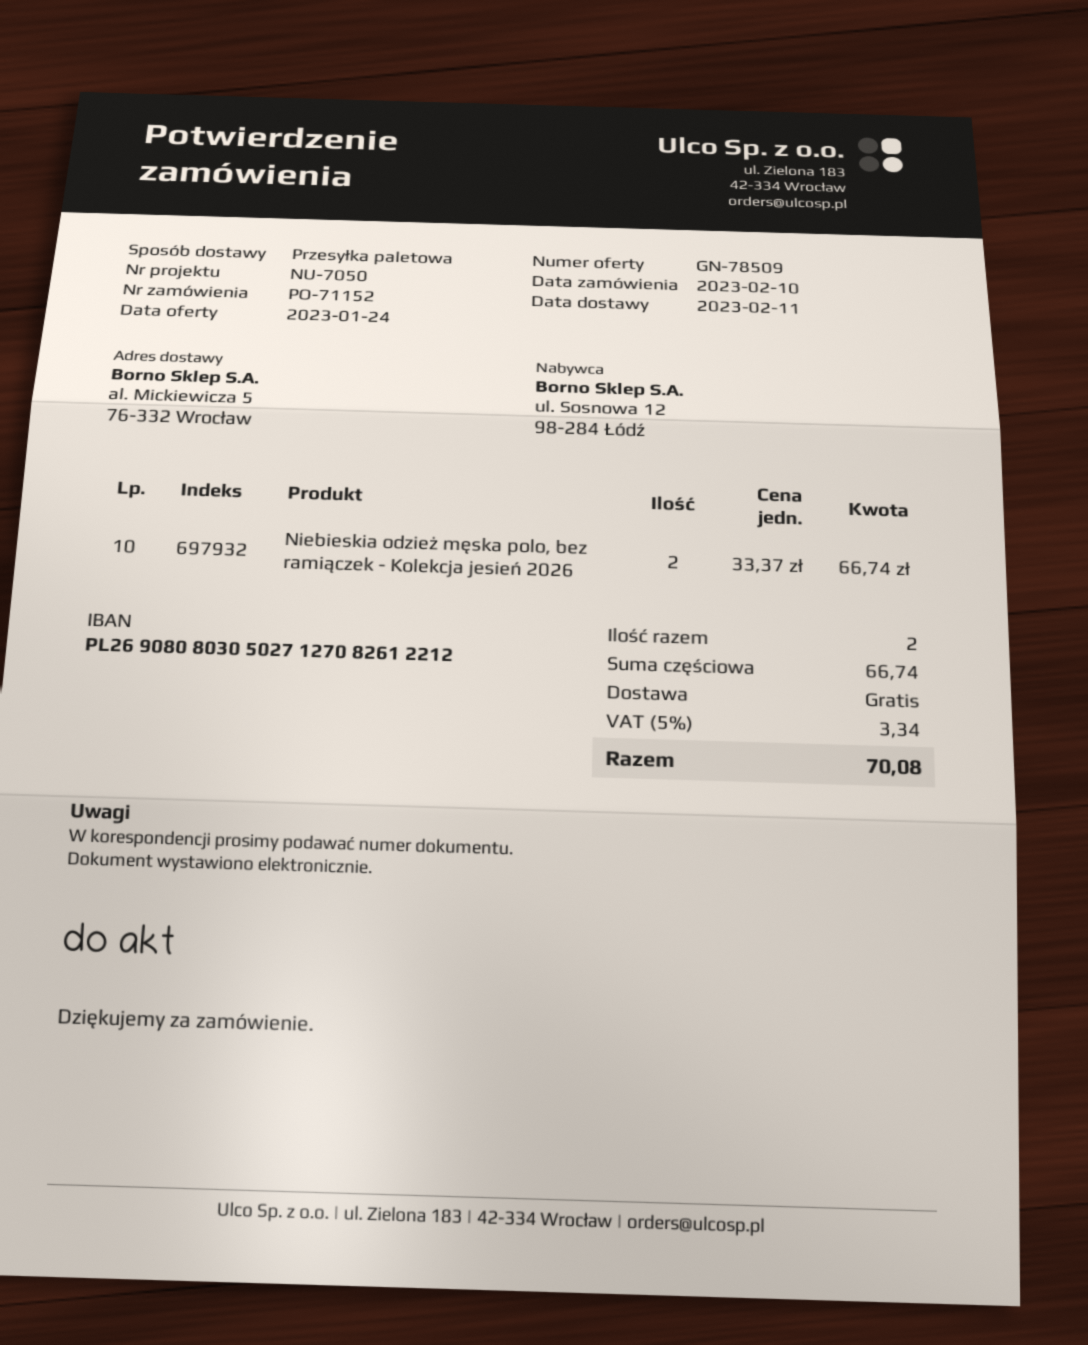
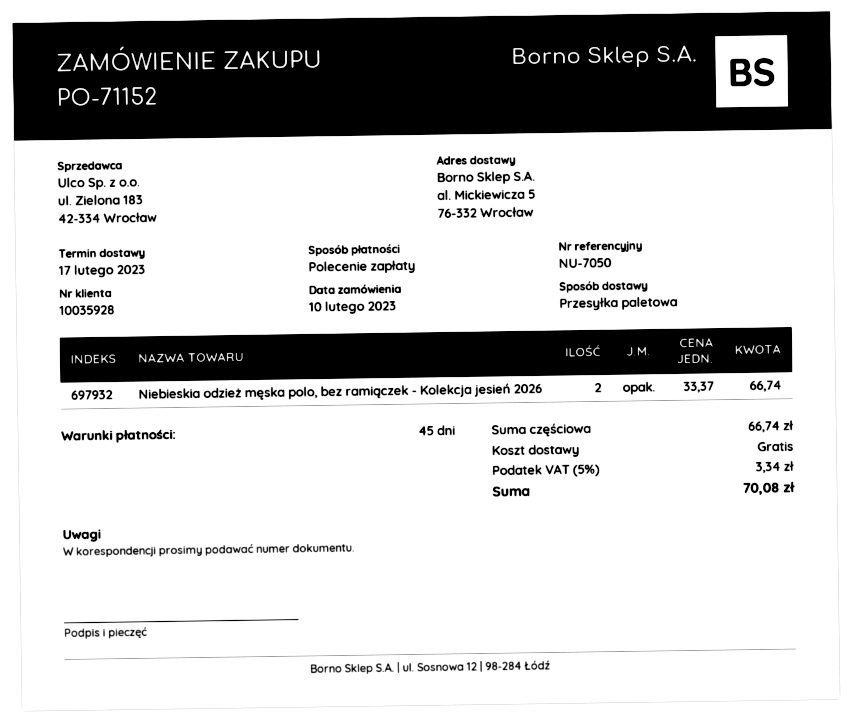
delivery date: 2023-02-11 -> 2023-02-17

